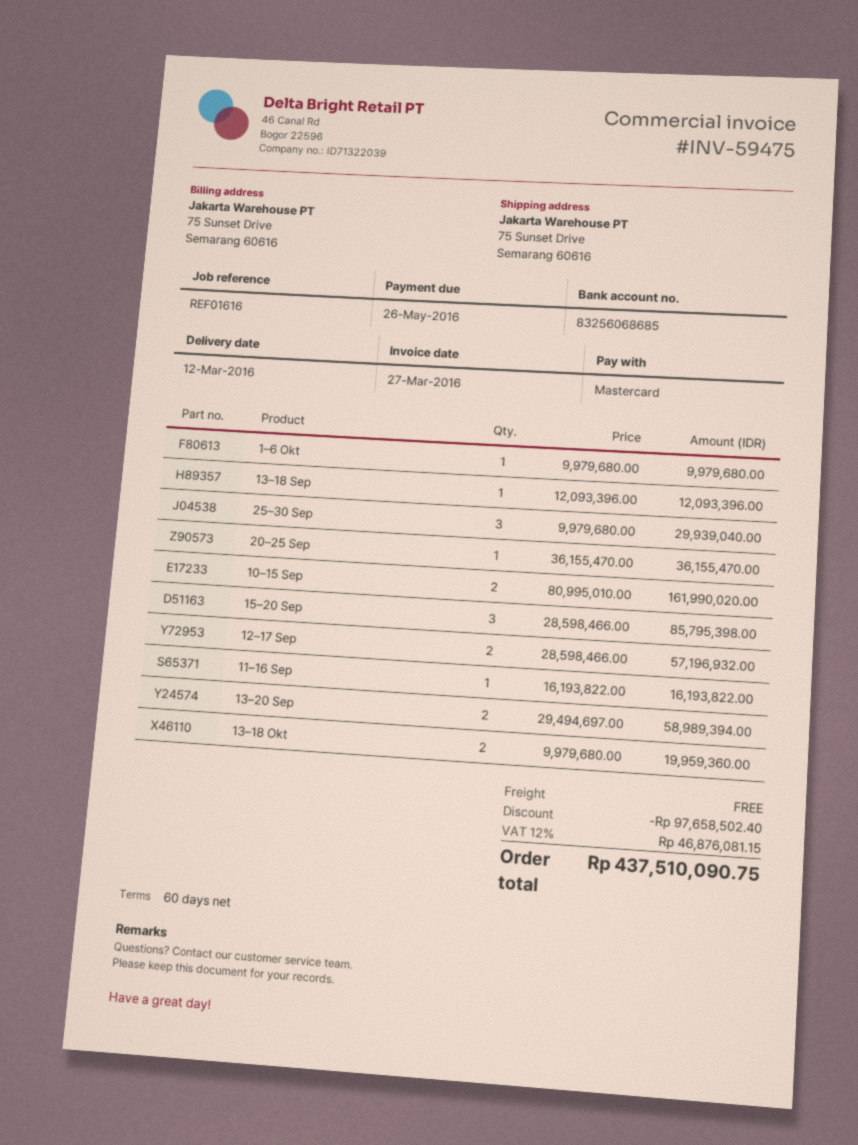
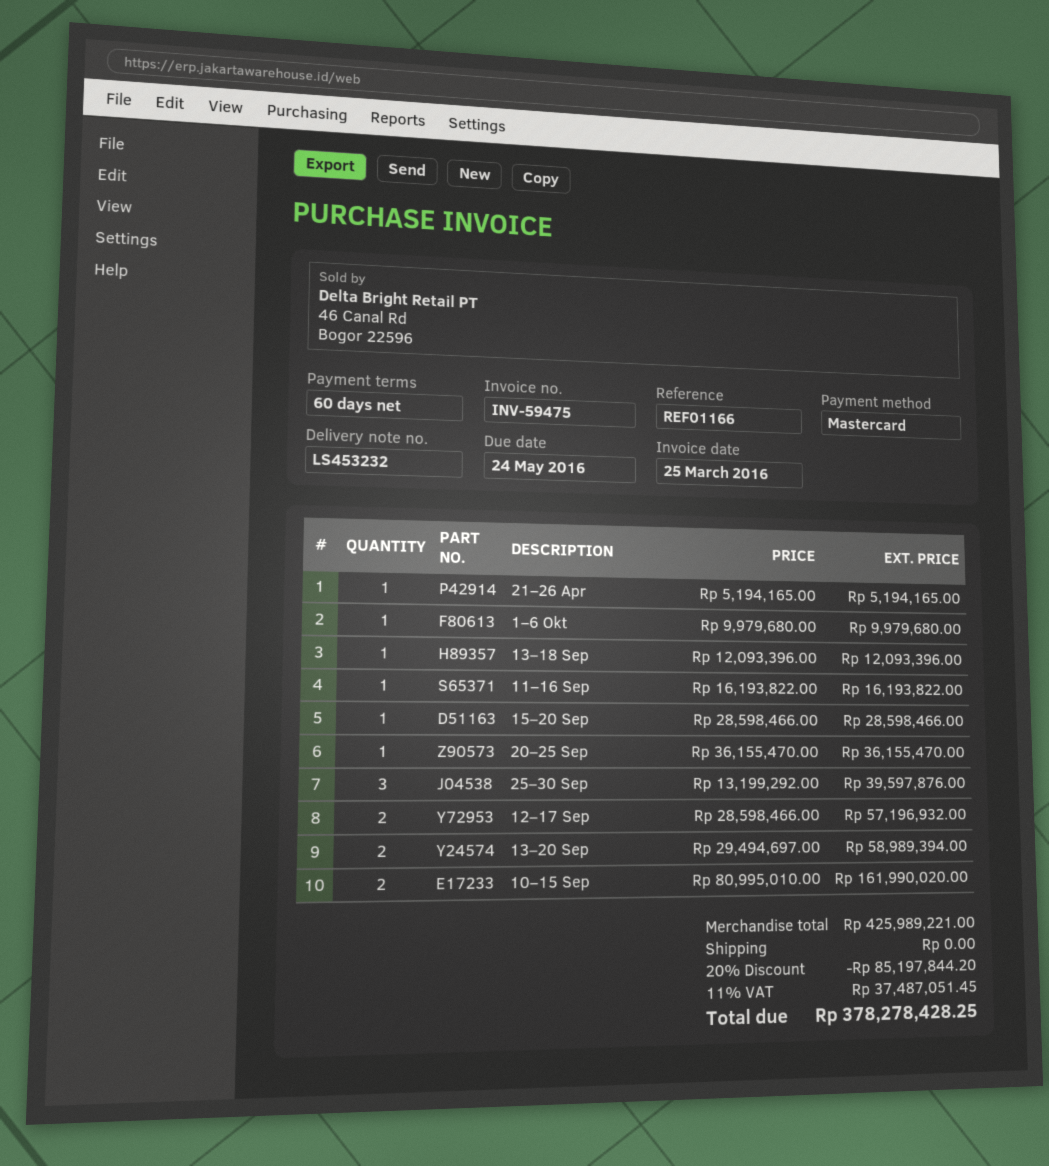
invoice date: 2016-03-27 -> 2016-03-25
due date: 2016-05-26 -> 2016-05-24
reference: REF01616 -> REF01166
25–30 Sep: 3 x 9979680.00 = 29939040.00 -> 3 x 13199292.00 = 39597876.00
15–20 Sep: 3 x 28598466.00 = 85795398.00 -> 1 x 28598466.00 = 28598466.00
13–18 Okt: 2 x 9979680.00 = 19959360.00 -> none
21–26 Apr: none -> 1 x 5194165.00 = 5194165.00
discount: 97658502.40 -> 85197844.20
tax: 12% = 46876081.15 -> 11% = 37487051.45
total: 437510090.75 -> 378278428.25

